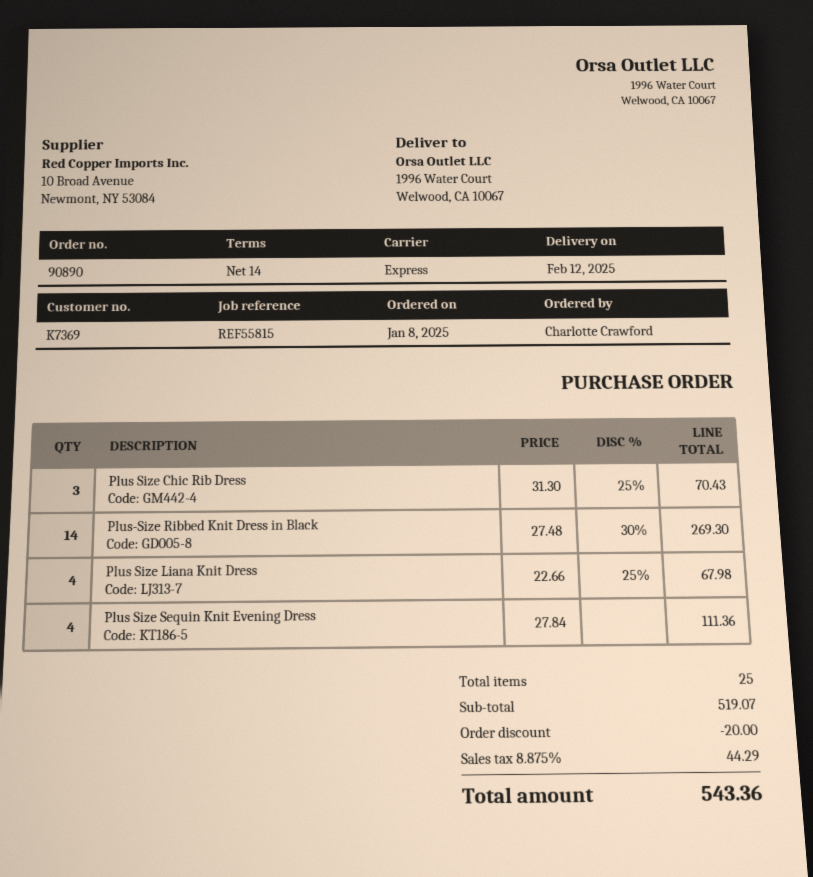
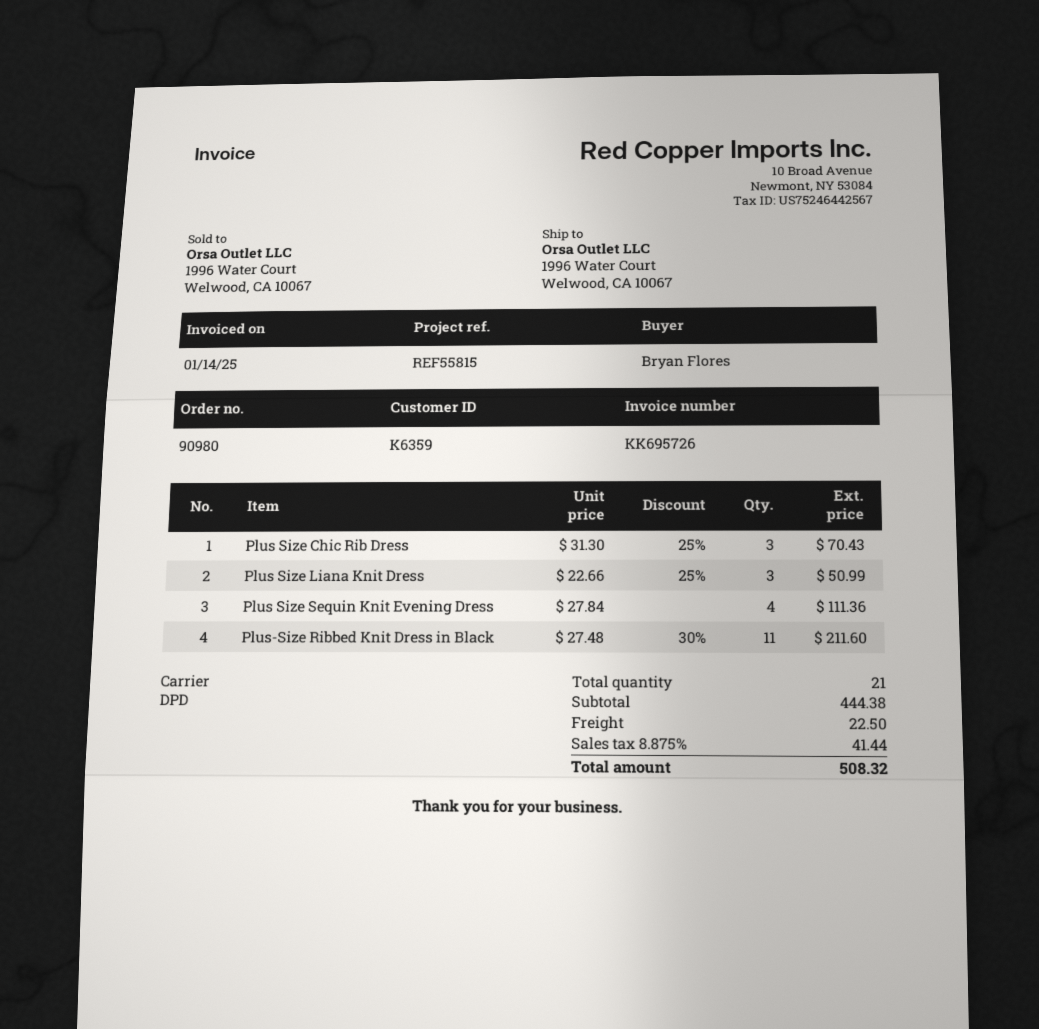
order number: 90890 -> 90980
customer number: K7369 -> K6359
ordered by: Charlotte Crawford -> Bryan Flores
shipping method: express -> DPD
Plus-Size Ribbed Knit Dress in Black: 14 x 27.48 - 30% = 269.30 -> 11 x 27.48 - 30% = 211.60
Plus Size Liana Knit Dress: 4 x 22.66 - 25% = 67.98 -> 3 x 22.66 - 25% = 50.99
total quantity: 25 -> 21
subtotal: 519.07 -> 444.38
discount: 20.00 -> none
shipping: none -> 22.50
tax: 8.875% = 44.29 -> 8.875% = 41.44
total: 543.36 -> 508.32

